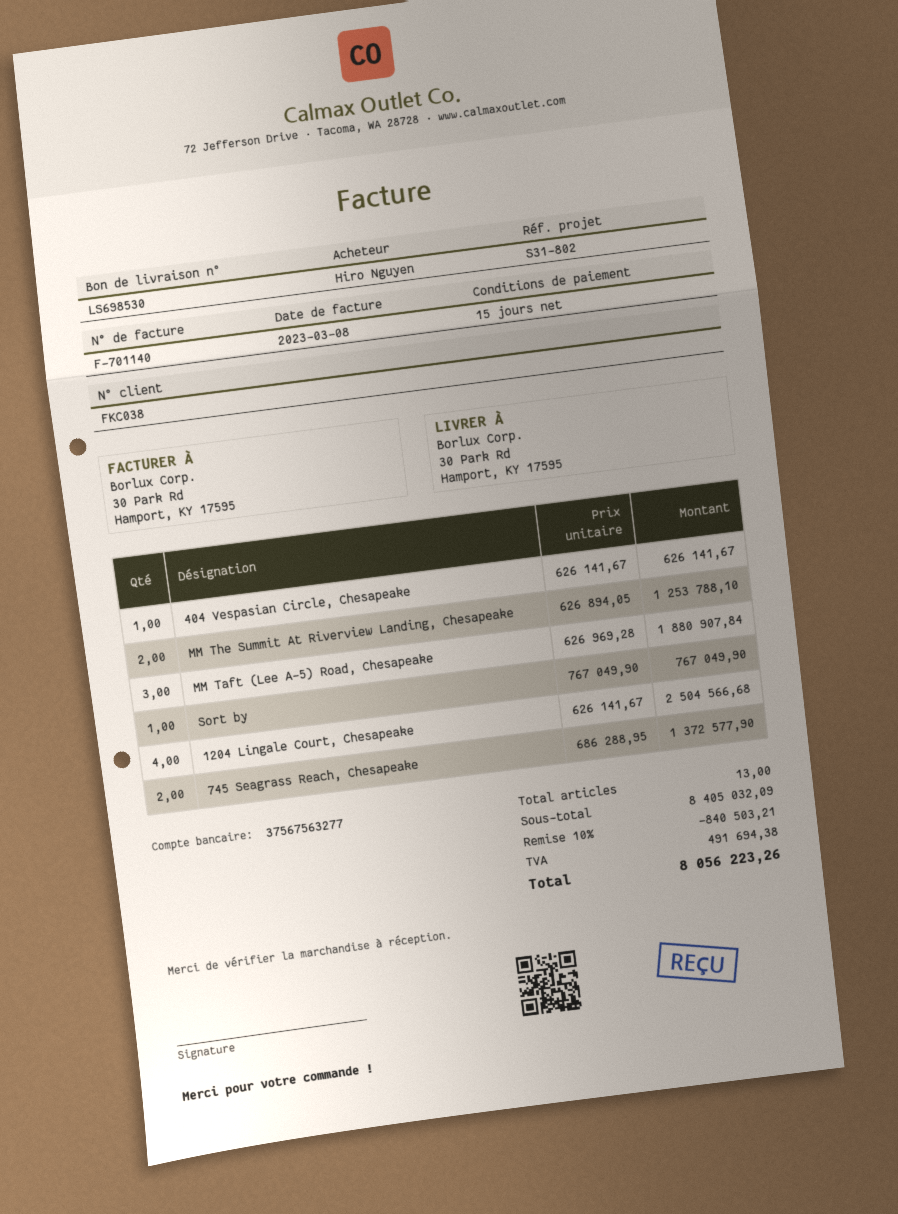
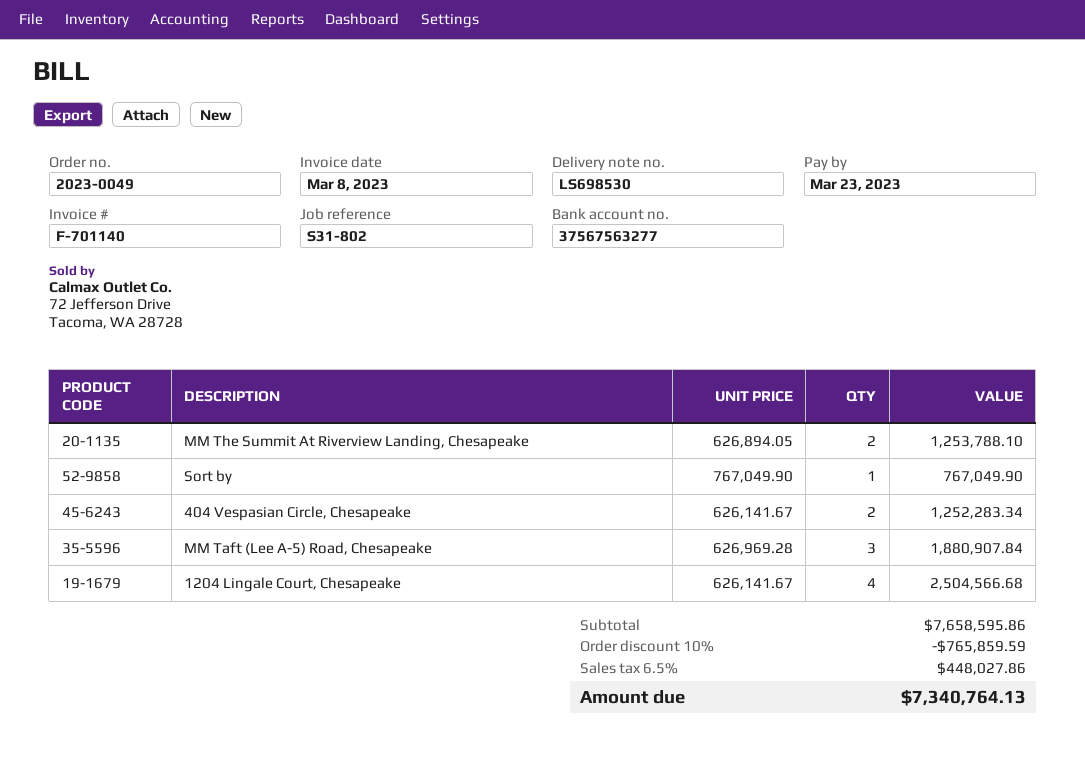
404 Vespasian Circle, Chesapeake: 1 x 626141.67 = 626141.67 -> 2 x 626141.67 = 1252283.34
745 Seagrass Reach, Chesapeake: 2 x 686288.95 = 1372577.90 -> none
subtotal: 8405032.09 -> 7658595.86
discount: 10% = 840503.21 -> 10% = 765859.59
tax: 491694.38 -> 448027.86
total: 8056223.26 -> 7340764.13

